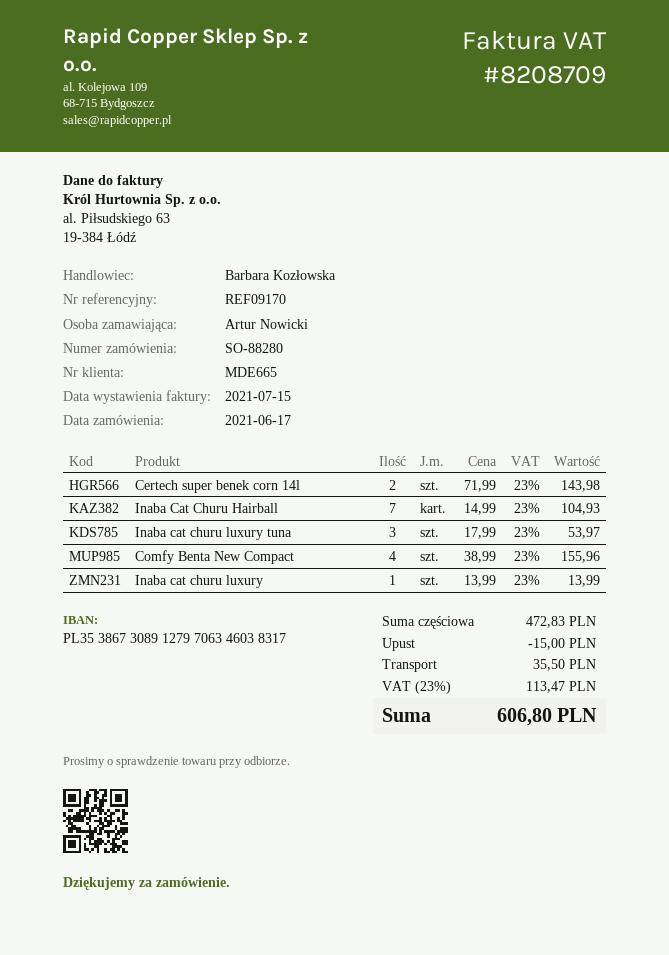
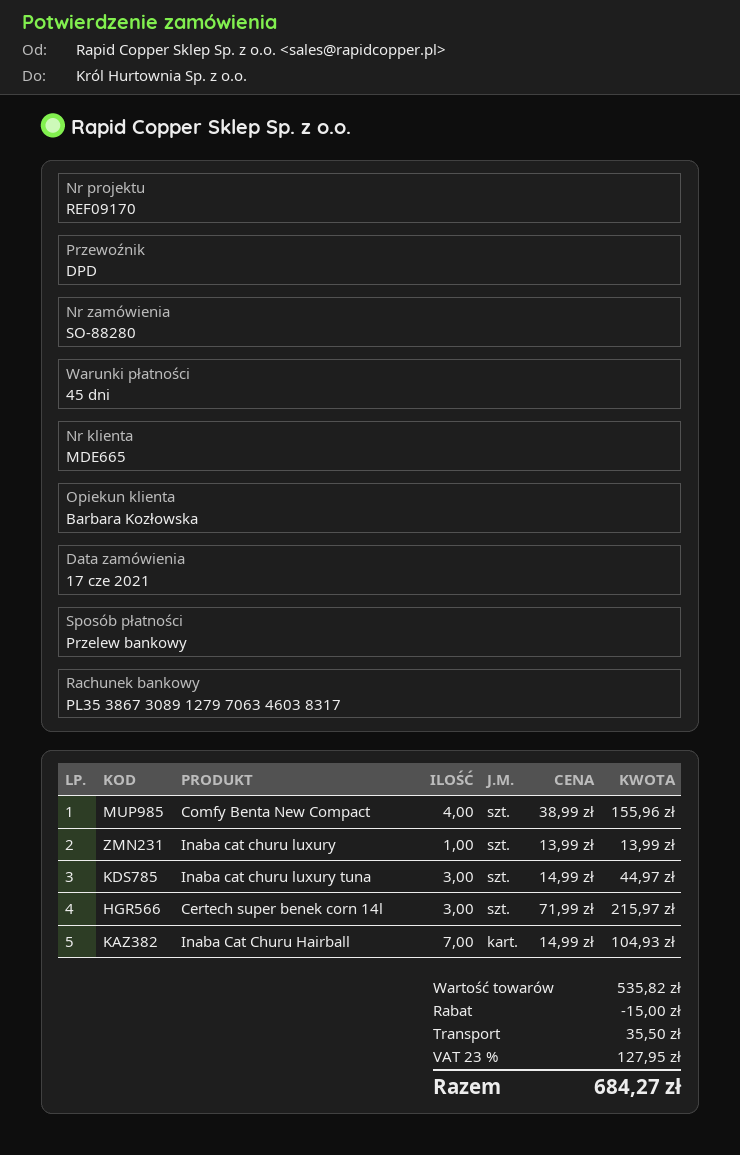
Certech super benek corn 14l: 2 x 71.99 = 143.98 -> 3 x 71.99 = 215.97
Inaba cat churu luxury tuna: 3 x 17.99 = 53.97 -> 3 x 14.99 = 44.97
subtotal: 472.83 -> 535.82
tax: 23% = 113.47 -> 23% = 127.95
total: 606.80 -> 684.27

